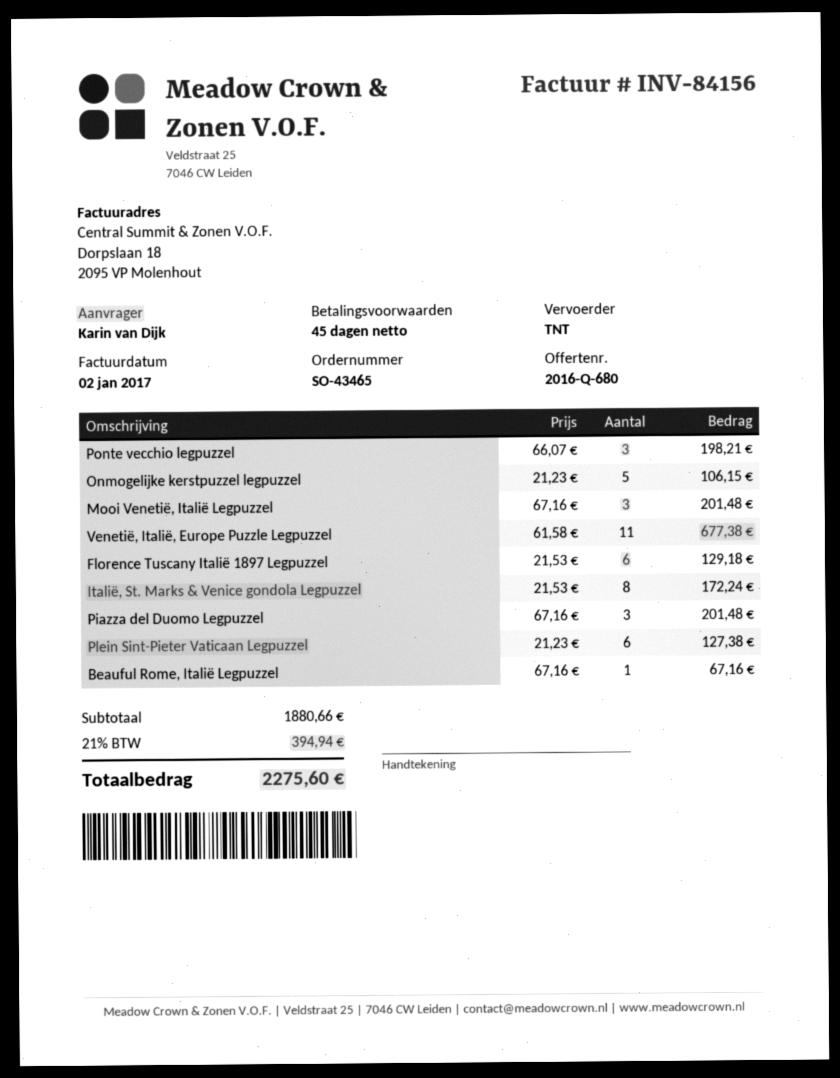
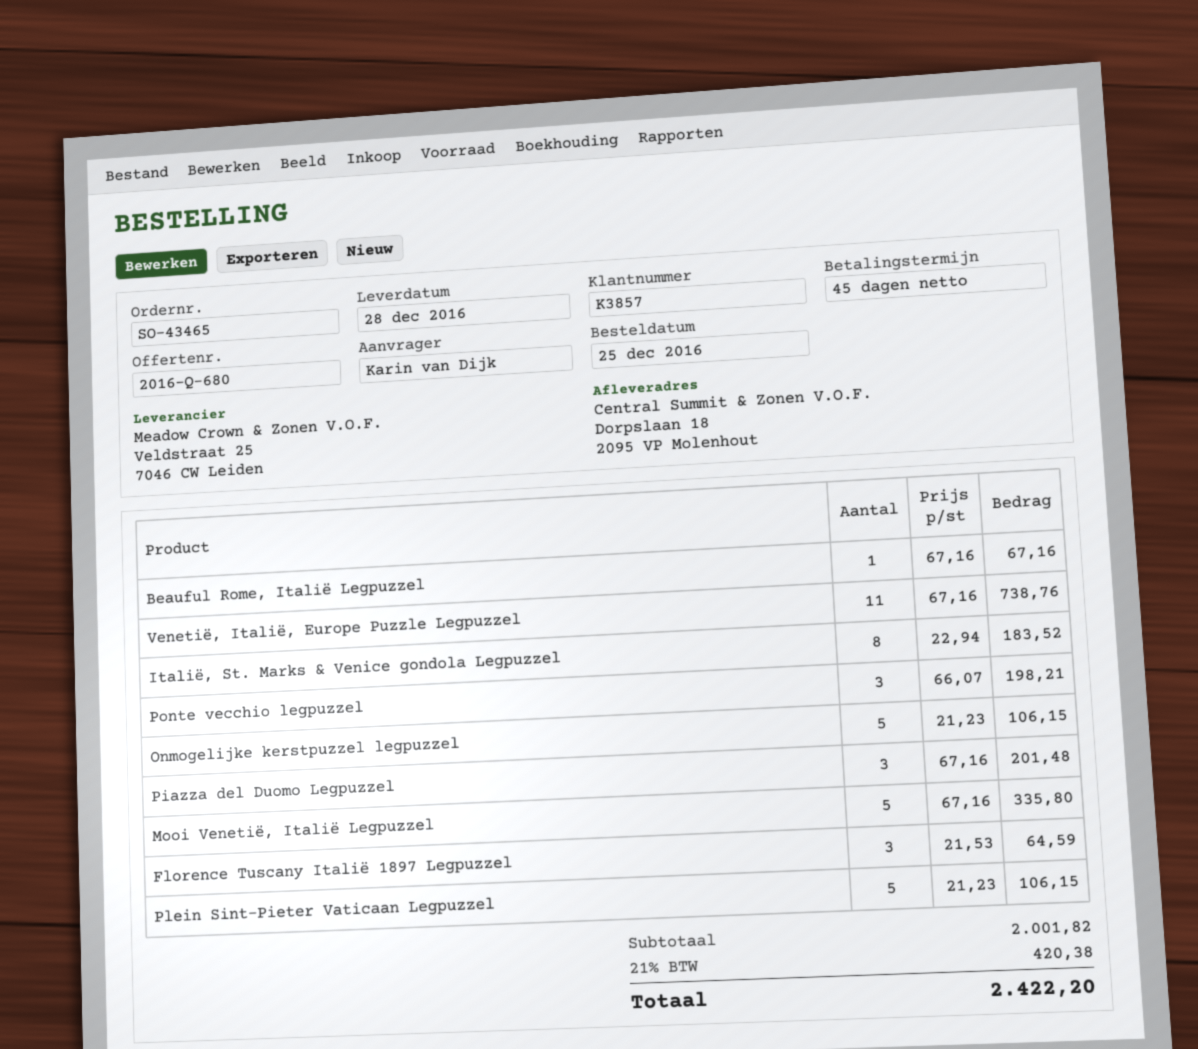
Mooi Venetië, Italië Legpuzzel: 3 x 67.16 = 201.48 -> 5 x 67.16 = 335.80
Venetië, Italië, Europe Puzzle Legpuzzel: 11 x 61.58 = 677.38 -> 11 x 67.16 = 738.76
Florence Tuscany Italië 1897 Legpuzzel: 6 x 21.53 = 129.18 -> 3 x 21.53 = 64.59
Italië, St. Marks & Venice gondola Legpuzzel: 8 x 21.53 = 172.24 -> 8 x 22.94 = 183.52
Plein Sint-Pieter Vaticaan Legpuzzel: 6 x 21.23 = 127.38 -> 5 x 21.23 = 106.15
subtotal: 1880.66 -> 2001.82
tax: 21% = 394.94 -> 21% = 420.38
total: 2275.60 -> 2422.20

